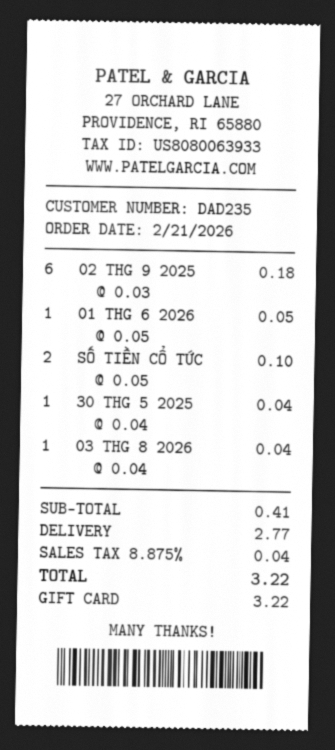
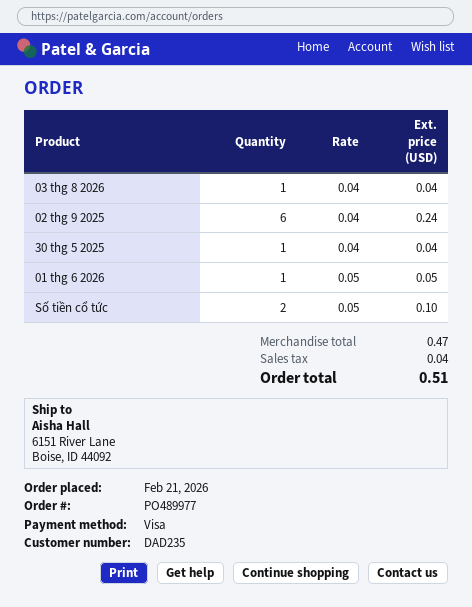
payment method: gift card -> Visa
02 THG 9 2025: 6 x 0.03 = 0.18 -> 6 x 0.04 = 0.24
subtotal: 0.41 -> 0.47
shipping: 2.77 -> none
total: 3.22 -> 0.51

